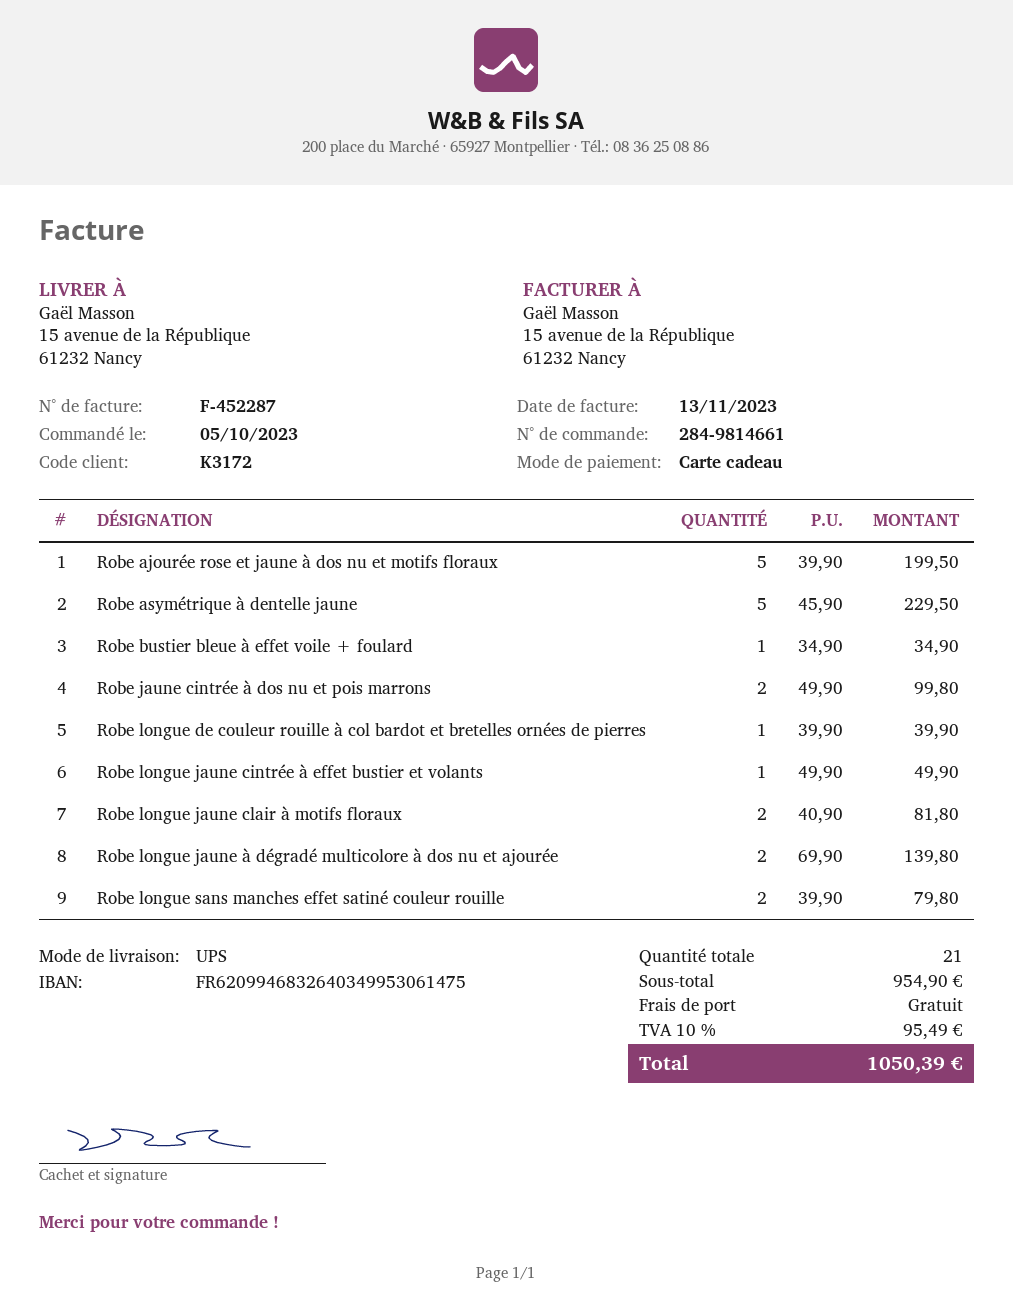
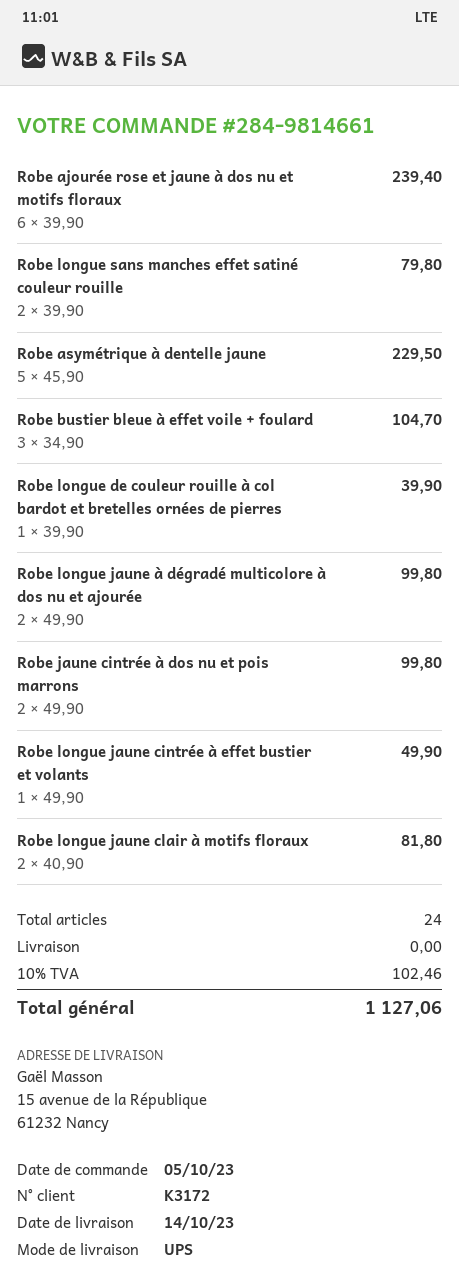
Robe ajourée rose et jaune à dos nu et motifs floraux: 5 x 39.90 = 199.50 -> 6 x 39.90 = 239.40
Robe bustier bleue à effet voile + foulard: 1 x 34.90 = 34.90 -> 3 x 34.90 = 104.70
Robe longue jaune à dégradé multicolore à dos nu et ajourée: 2 x 69.90 = 139.80 -> 2 x 49.90 = 99.80
total quantity: 21 -> 24
tax: 10% = 95.49 -> 10% = 102.46
total: 1050.39 -> 1127.06

